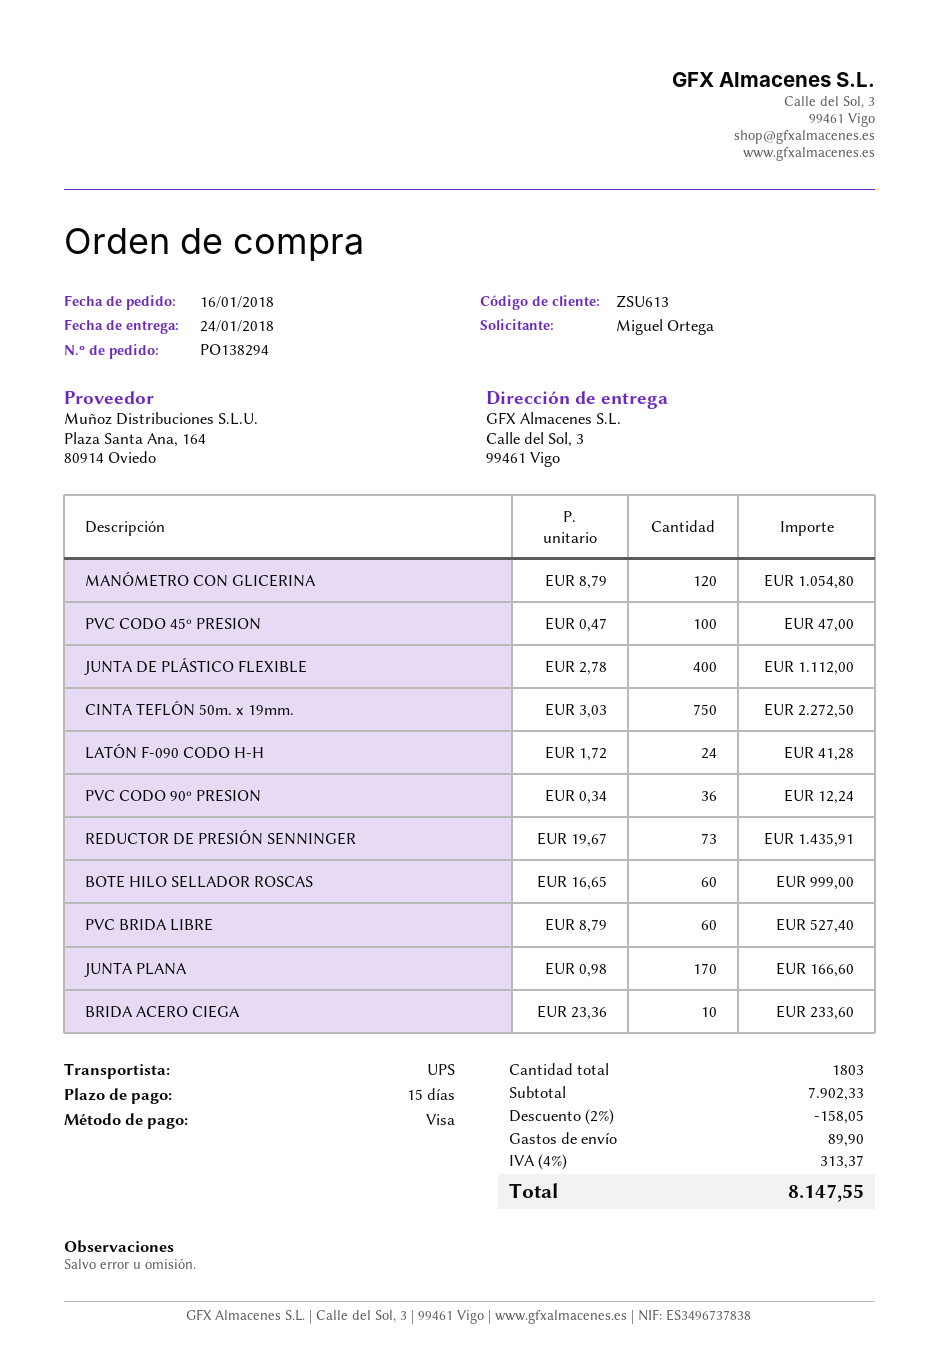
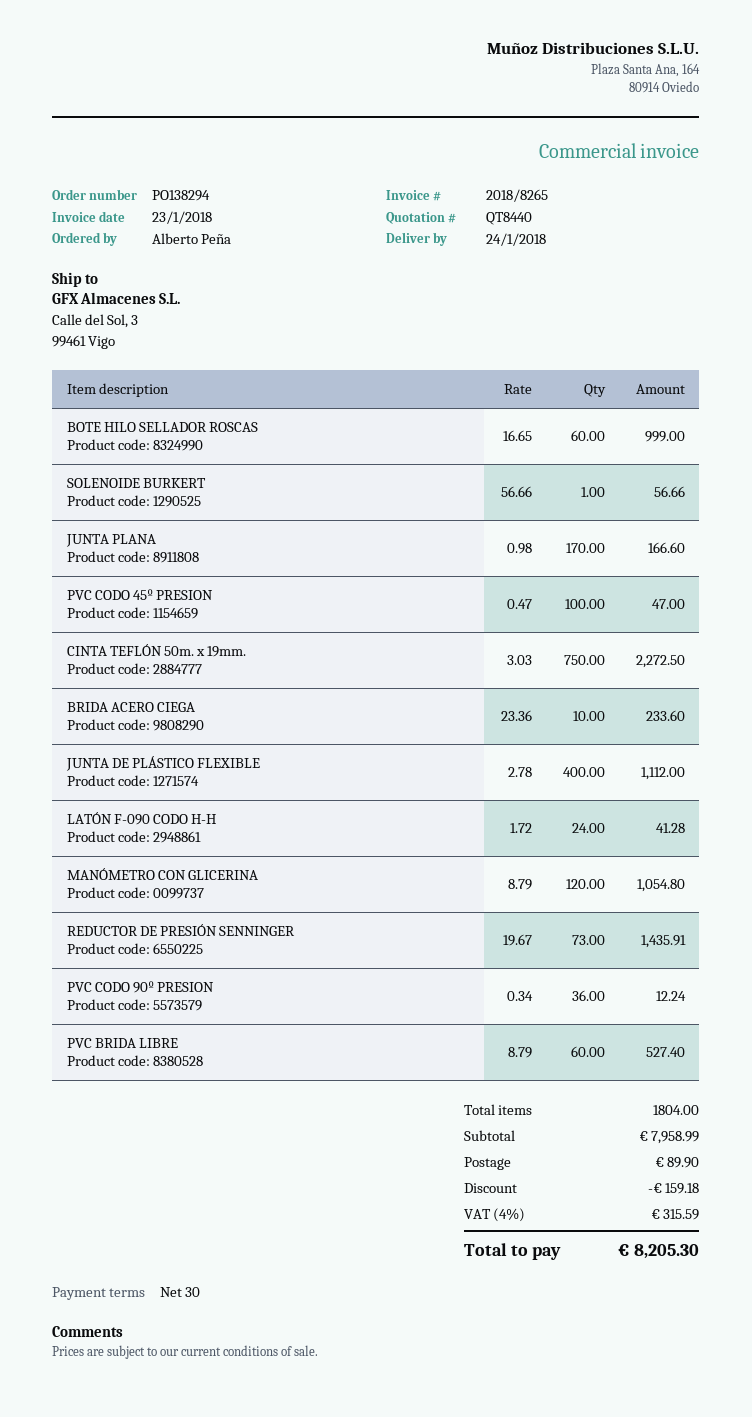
payment terms: 15 days -> 30 days
ordered by: Miguel Ortega -> Alberto Peña
SOLENOIDE BURKERT: none -> 1 x 56.66 = 56.66
total quantity: 1803 -> 1804
subtotal: 7902.33 -> 7958.99
discount: 158.05 -> 159.18
tax: 4% = 313.37 -> 4% = 315.59
total: 8147.55 -> 8205.30

